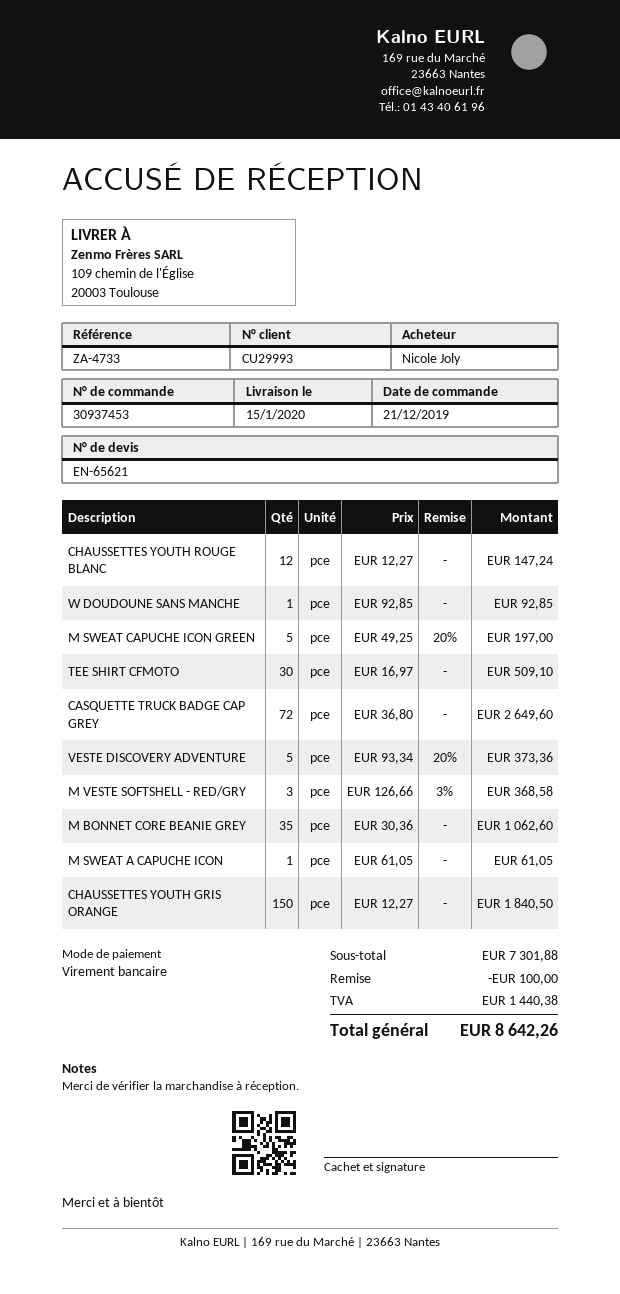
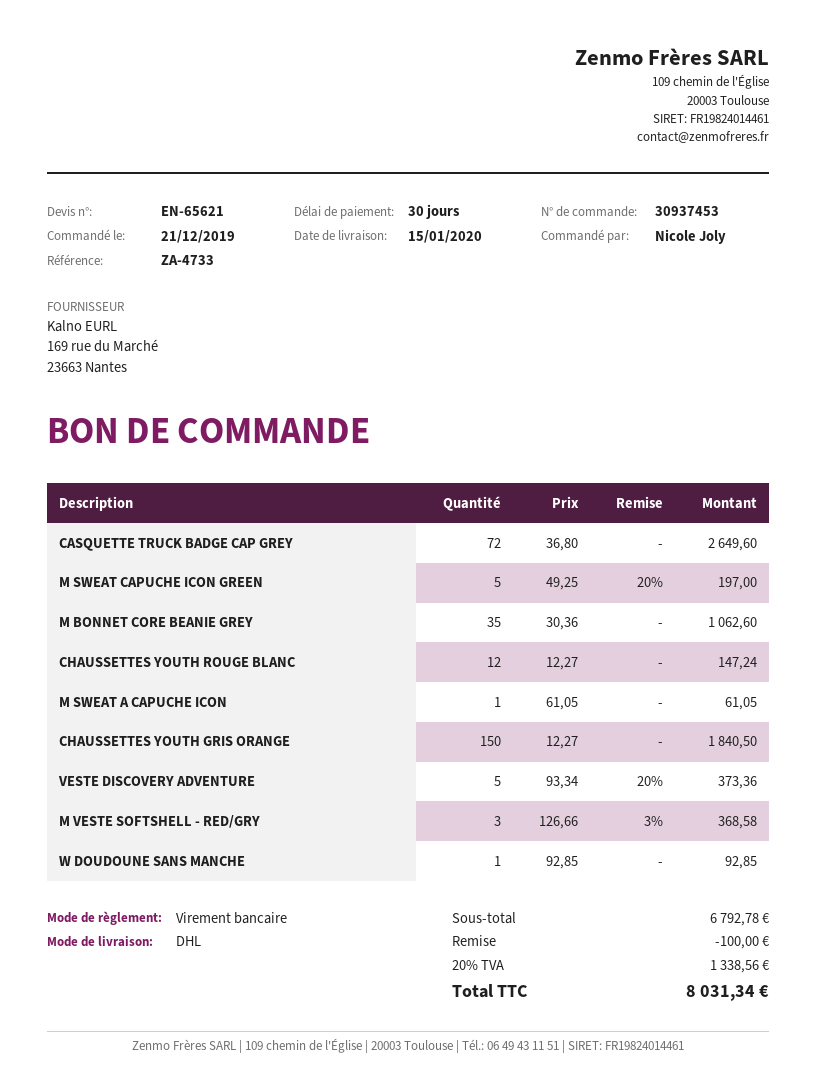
TEE SHIRT CFMOTO: 30 x 16.97 = 509.10 -> none
subtotal: 7301.88 -> 6792.78
tax: 1440.38 -> 1338.56
total: 8642.26 -> 8031.34

